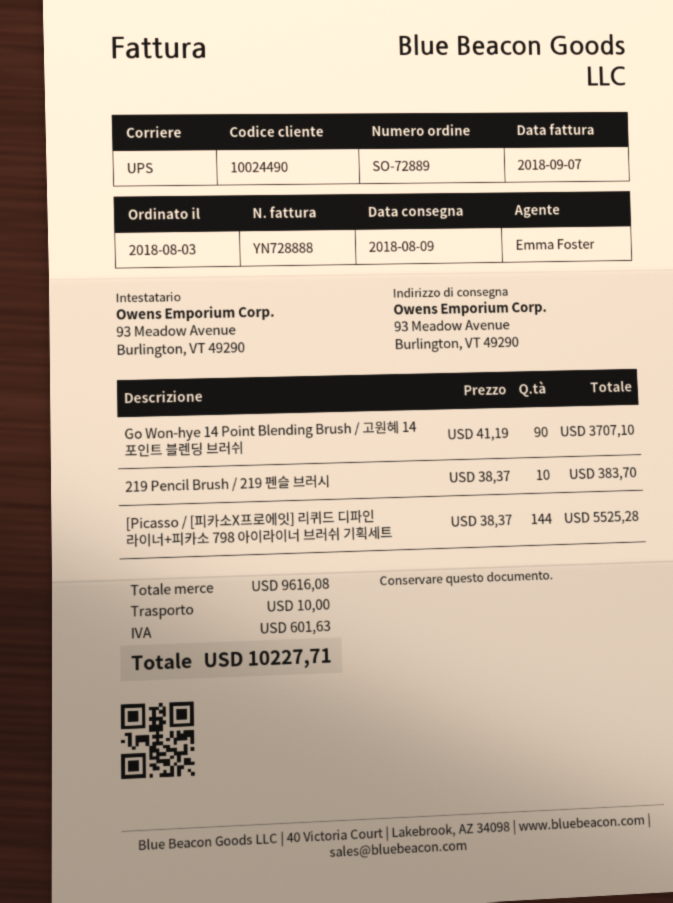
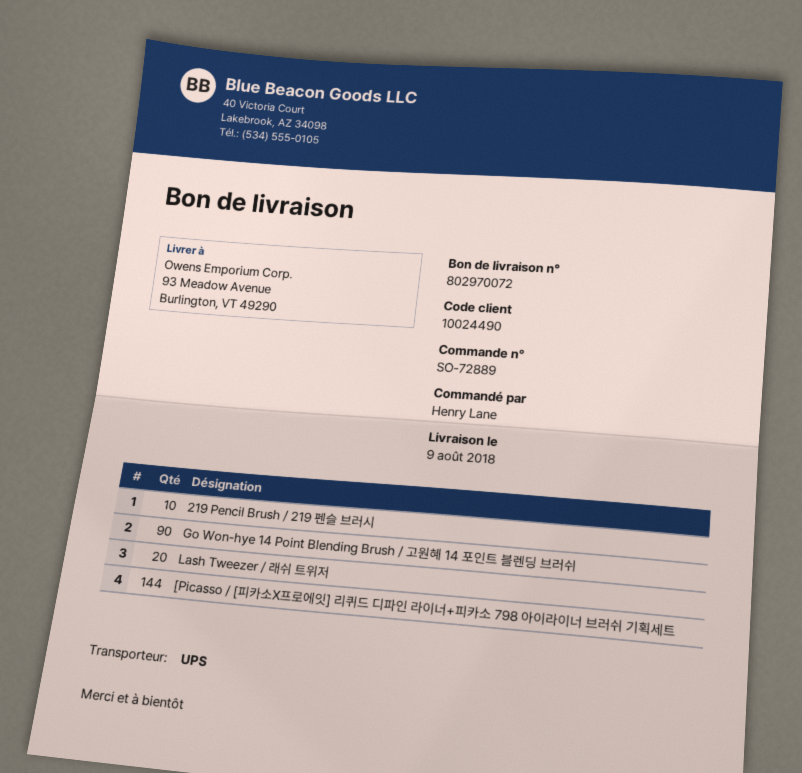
Lash Tweezer / 래쉬 트위저: none -> 20

